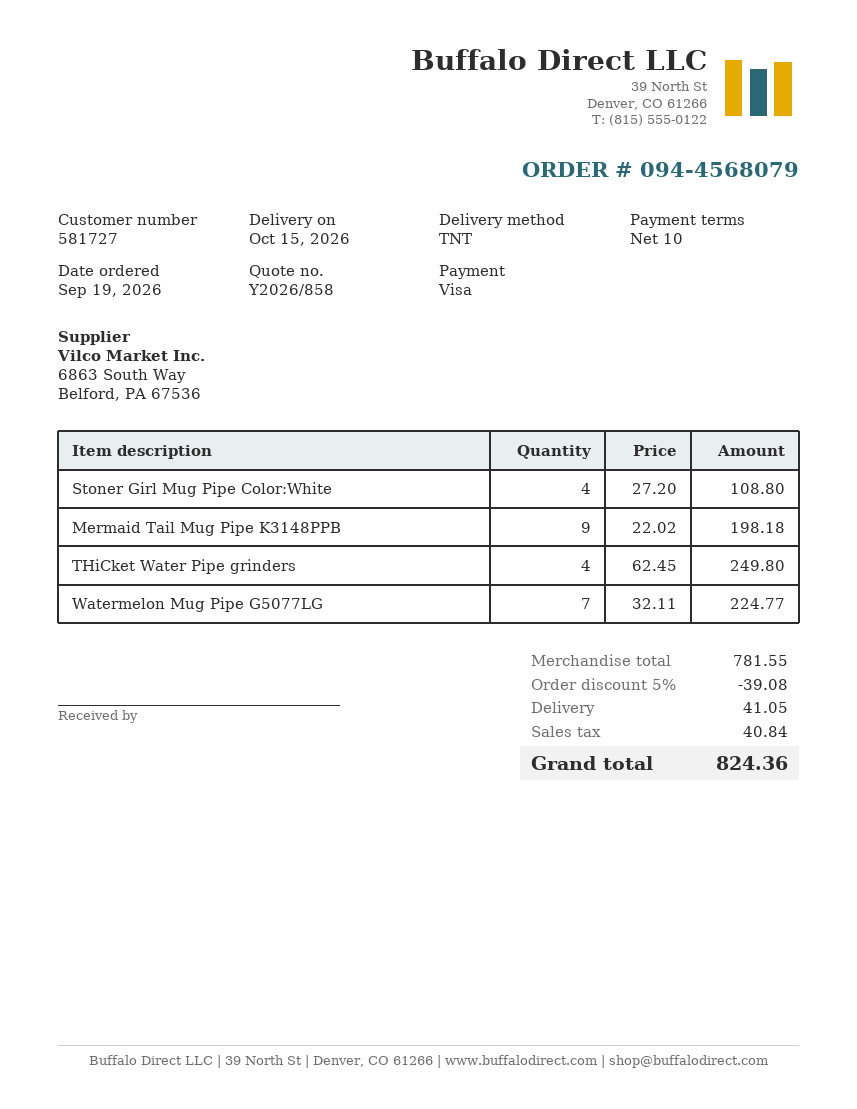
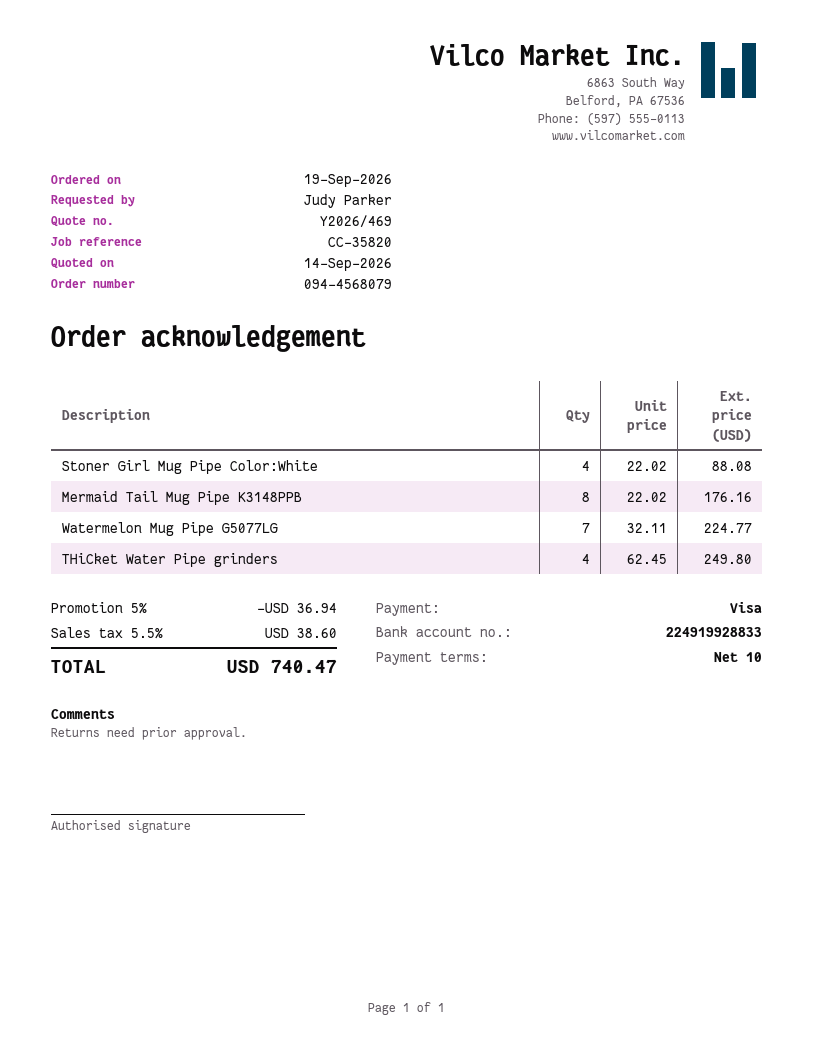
quote number: Y2026/858 -> Y2026/469
Stoner Girl Mug Pipe Color:White: 4 x 27.20 = 108.80 -> 4 x 22.02 = 88.08
Mermaid Tail Mug Pipe K3148PPB: 9 x 22.02 = 198.18 -> 8 x 22.02 = 176.16
discount: 5% = 39.08 -> 5% = 36.94
shipping: 41.05 -> none
tax: 40.84 -> 38.60
total: 824.36 -> 740.47

